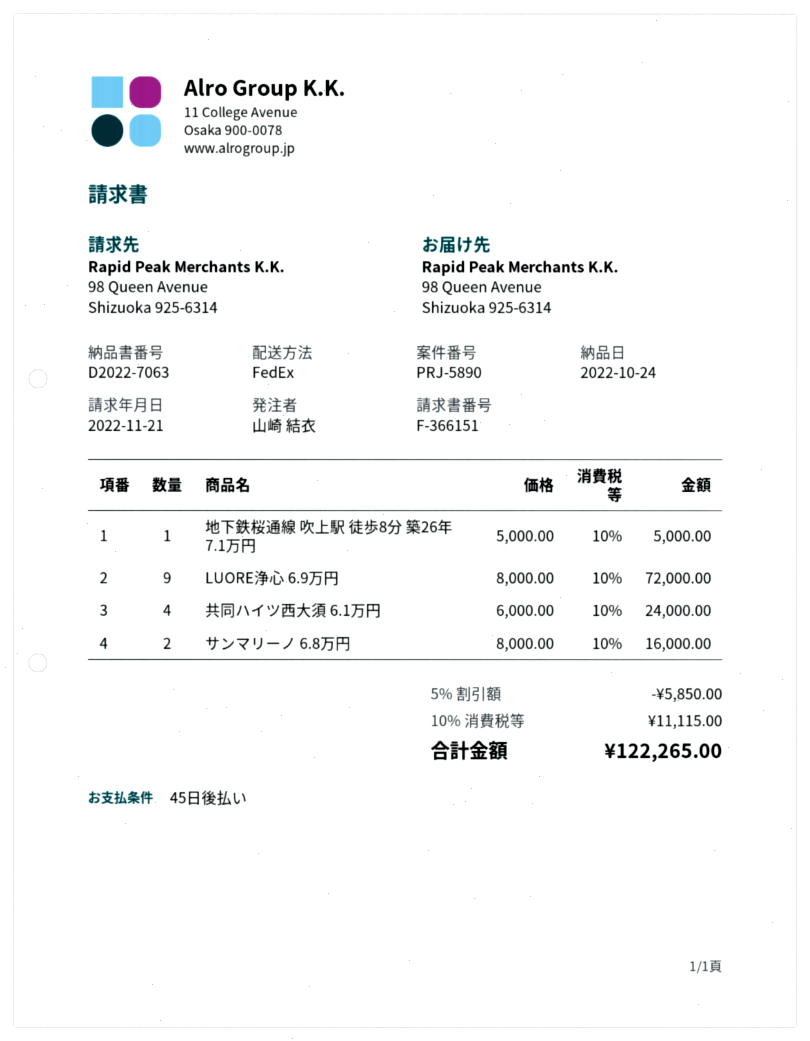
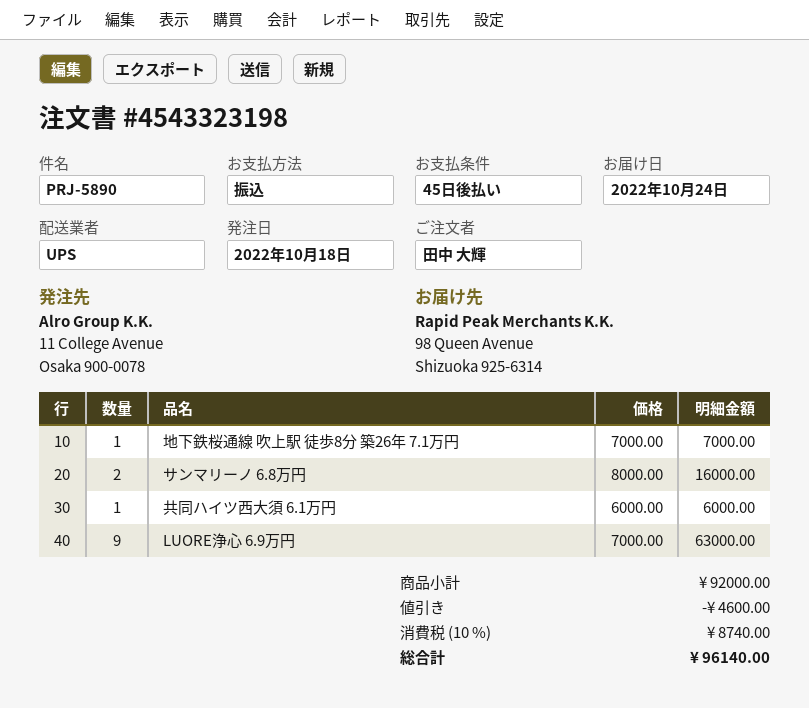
ordered by: 山崎 結衣 -> 田中 大輝
shipping method: FedEx -> UPS
地下鉄桜通線 吹上駅 徒歩8分 築26年 7.1万円: 1 x 5000.00 = 5000.00 -> 1 x 7000.00 = 7000.00
LUORE浄心 6.9万円: 9 x 8000.00 = 72000.00 -> 9 x 7000.00 = 63000.00
共同ハイツ西大須 6.1万円: 4 x 6000.00 = 24000.00 -> 1 x 6000.00 = 6000.00
discount: 5850.00 -> 4600.00
tax: 10% = 11115.00 -> 10% = 8740.00
total: 122265.00 -> 96140.00

